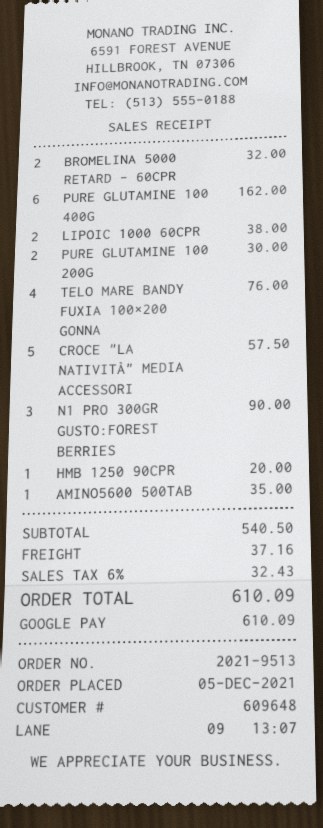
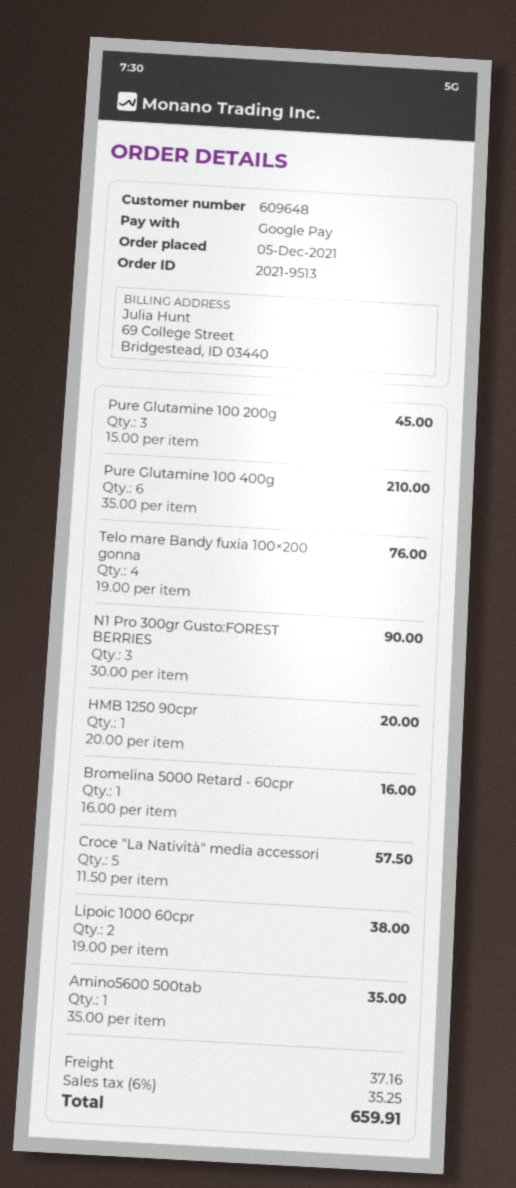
BROMELINA 5000 RETARD - 60CPR: 2 for 32.00 -> 1 for 16.00
PURE GLUTAMINE 100 400G: 6 for 162.00 -> 6 for 210.00
PURE GLUTAMINE 100 200G: 2 for 30.00 -> 3 for 45.00
tax: 6% = 32.43 -> 6% = 35.25
total: 610.09 -> 659.91

